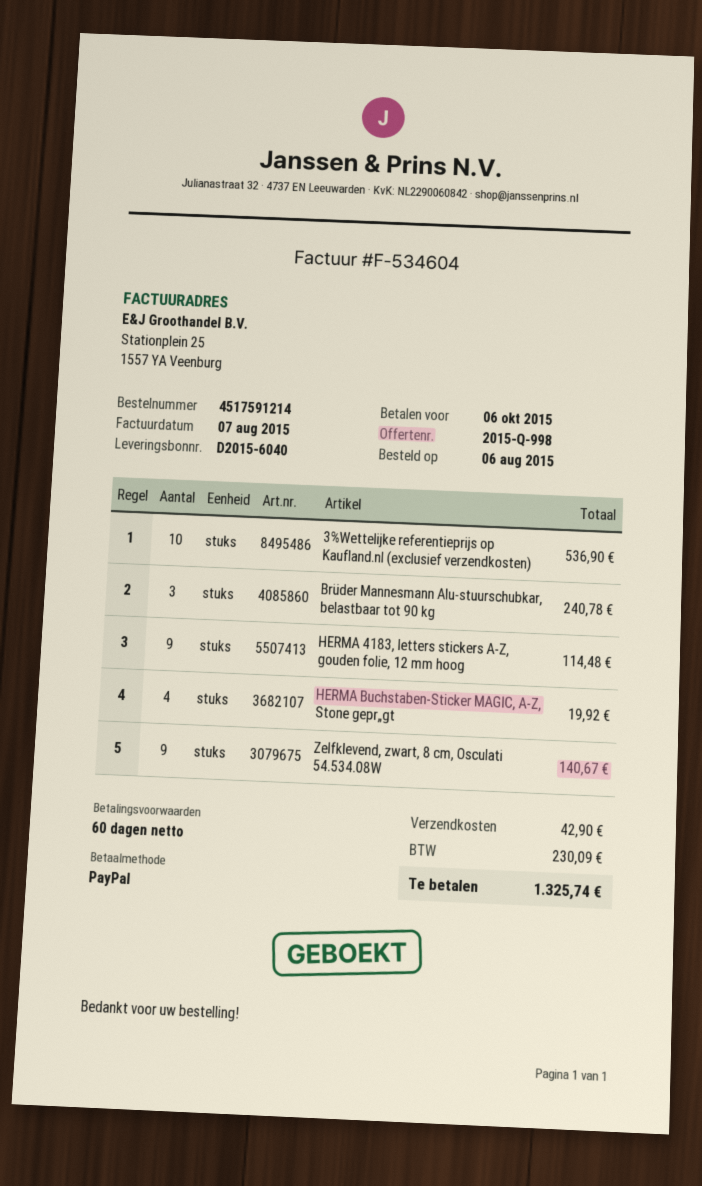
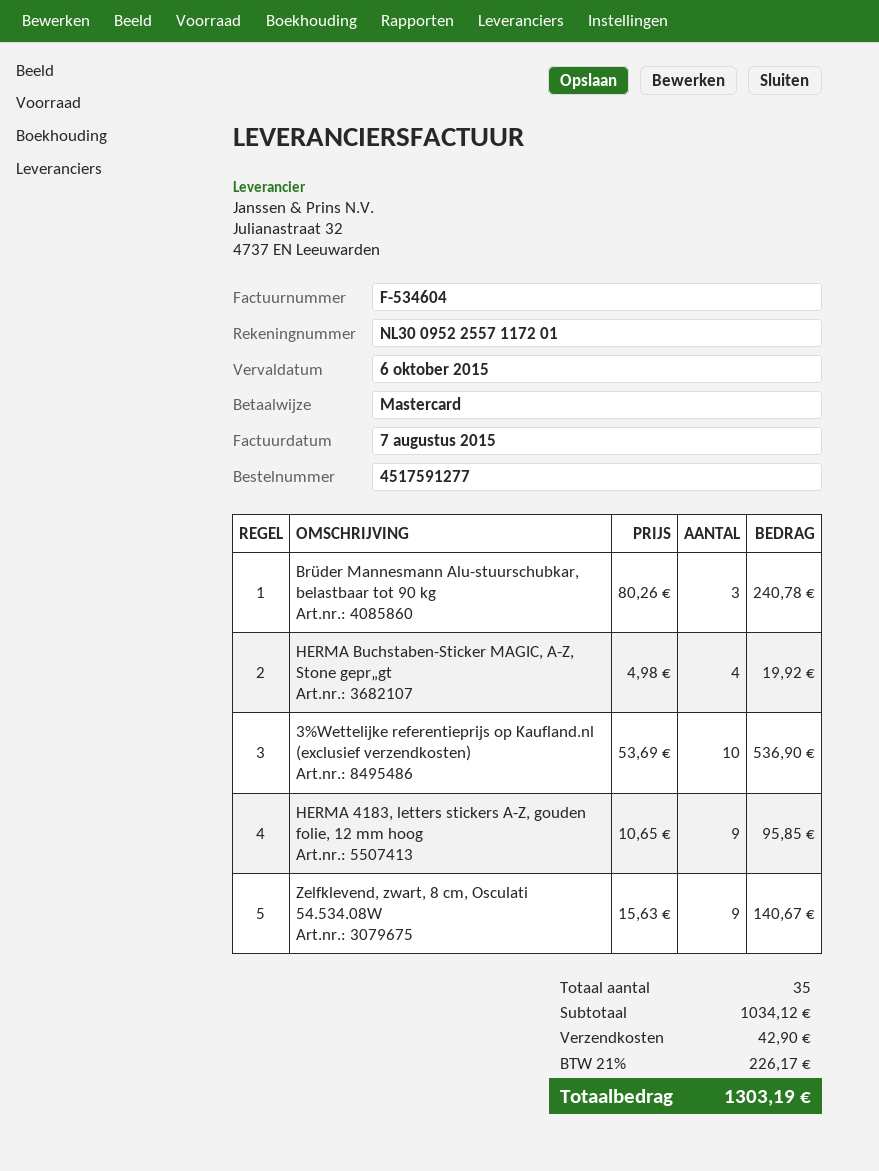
order number: 4517591214 -> 4517591277
payment method: PayPal -> Mastercard
HERMA 4183, letters stickers A-Z, gouden folie, 12 mm hoog: 9 for 114.48 -> 9 for 95.85
tax: 230.09 -> 226.17
total: 1325.74 -> 1303.19

